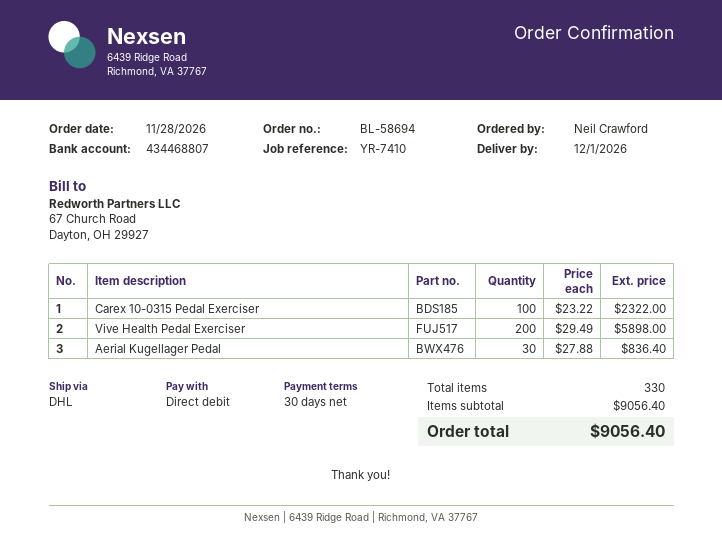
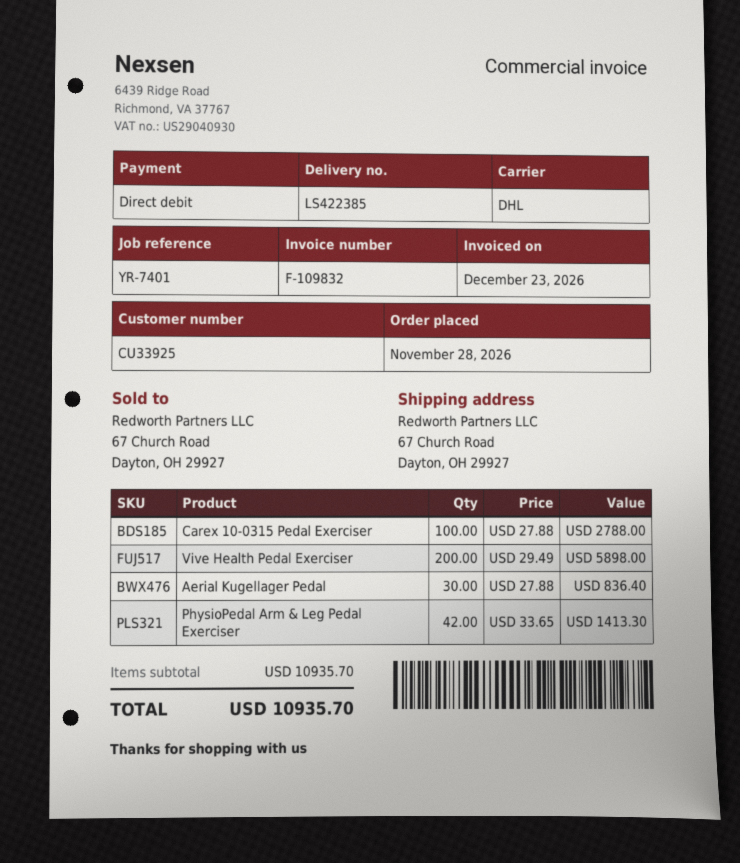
reference: YR-7410 -> YR-7401
Carex 10-0315 Pedal Exerciser: 100 x 23.22 = 2322.00 -> 100 x 27.88 = 2788.00
PhysioPedal Arm & Leg Pedal Exerciser: none -> 42 x 33.65 = 1413.30
subtotal: 9056.40 -> 10935.70
total: 9056.40 -> 10935.70

